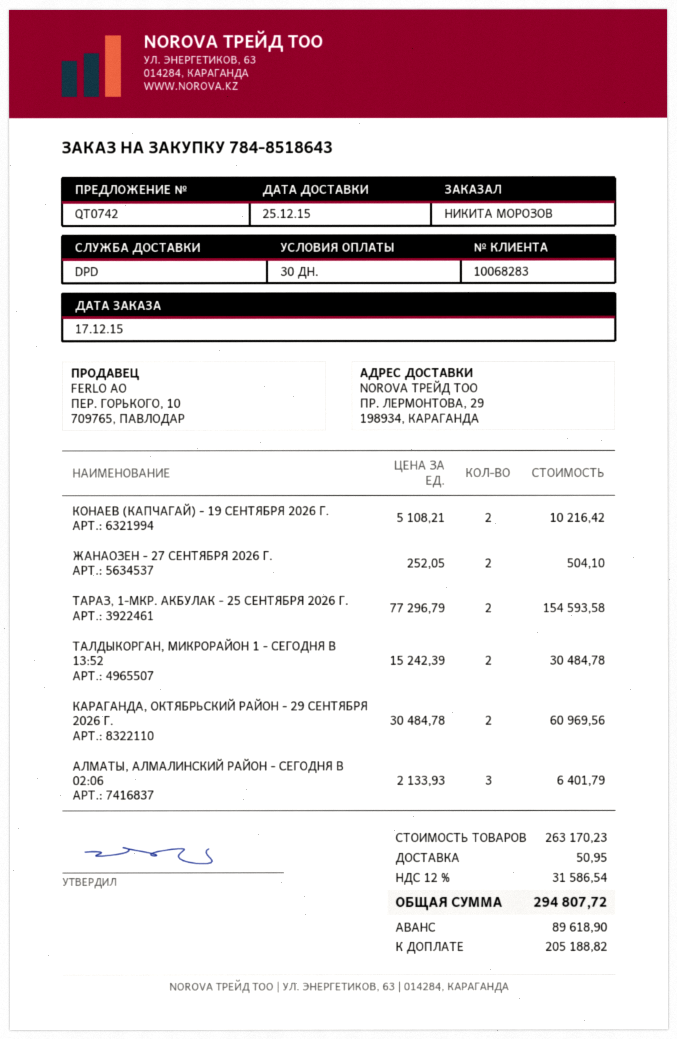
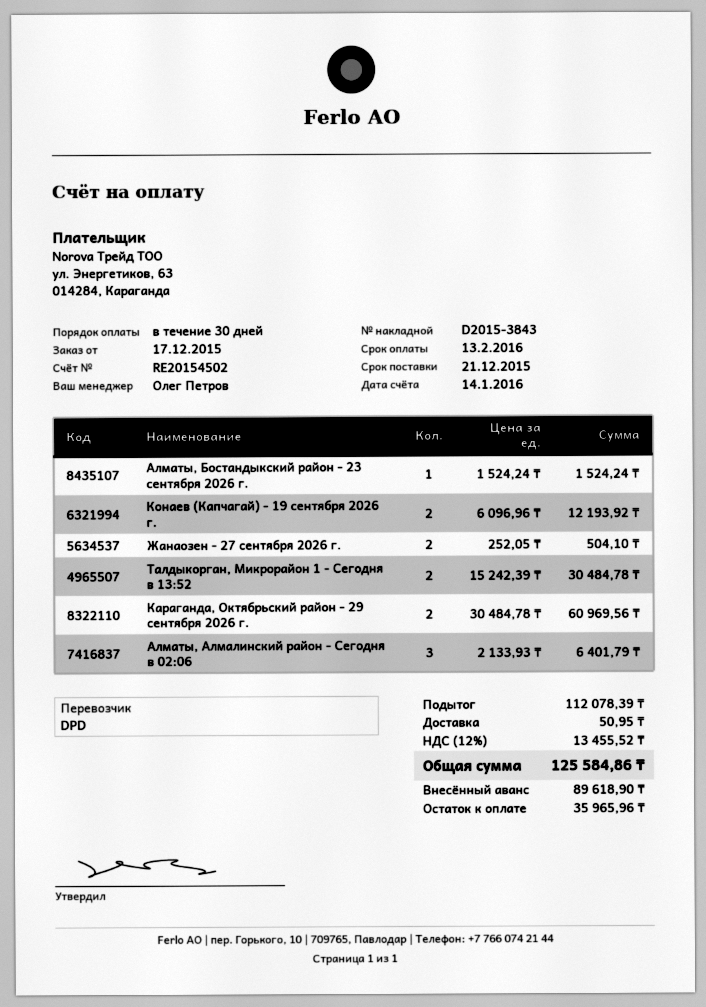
delivery date: 2015-12-25 -> 2015-12-21
КОНАЕВ (КАПЧАГАЙ) - 19 СЕНТЯБРЯ 2026 Г.: 2 x 5108.21 = 10216.42 -> 2 x 6096.96 = 12193.92
ТАРАЗ, 1-МКР. АКБУЛАК - 25 СЕНТЯБРЯ 2026 Г.: 2 x 77296.79 = 154593.58 -> none
Алматы, Бостандыкский район - 23 сентября 2026 г.: none -> 1 x 1524.24 = 1524.24
subtotal: 263170.23 -> 112078.39
tax: 12% = 31586.54 -> 12% = 13455.52
total: 294807.72 -> 125584.86
balance: 205188.82 -> 35965.96

